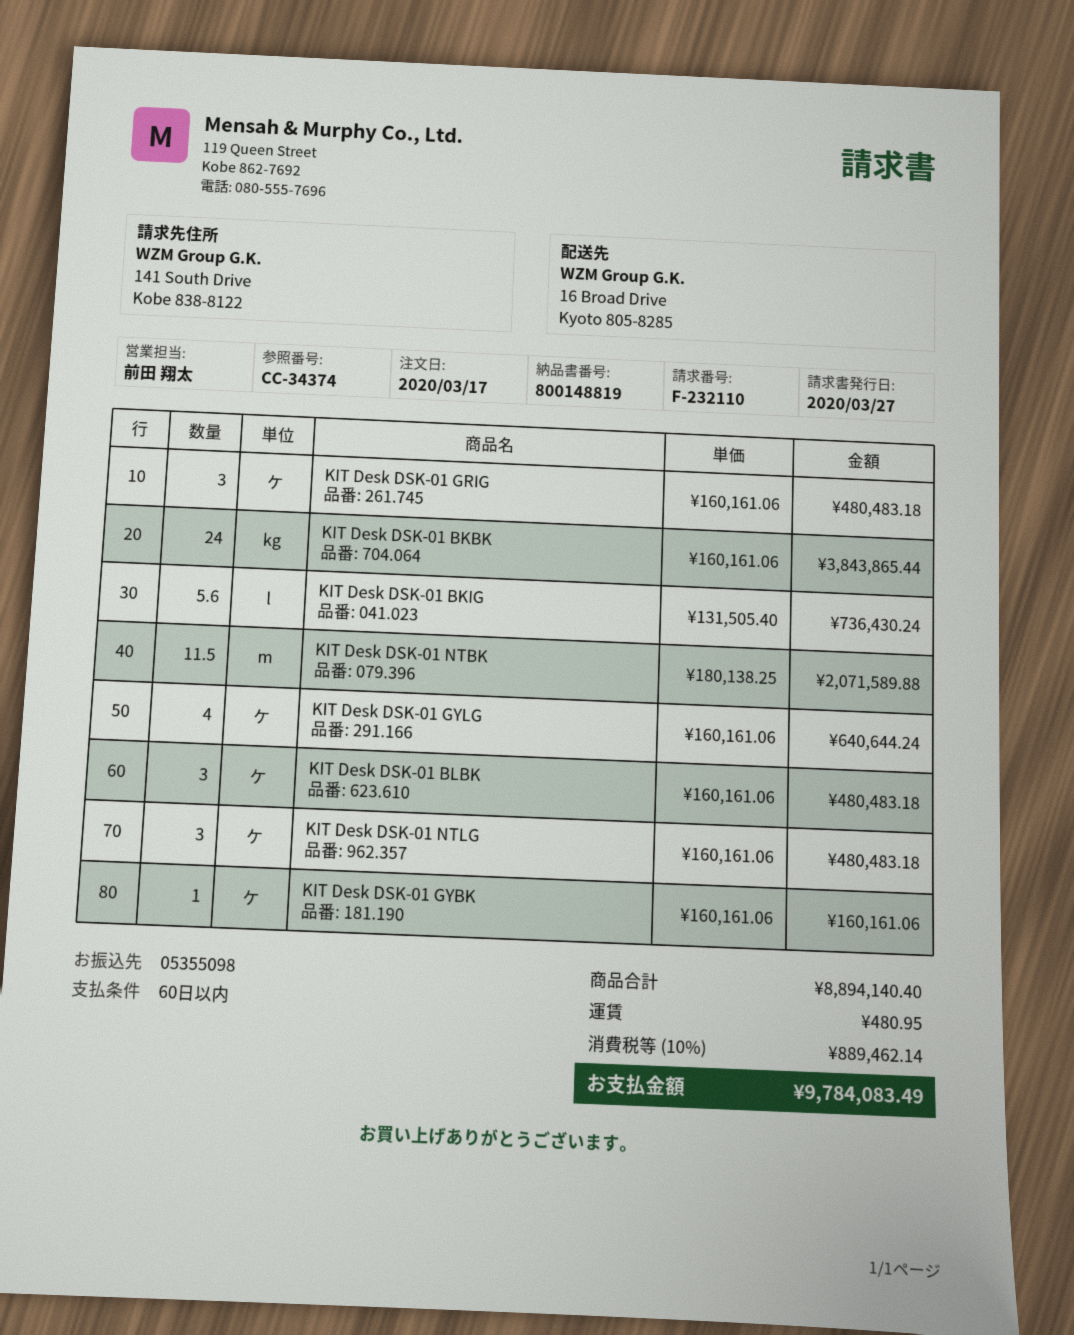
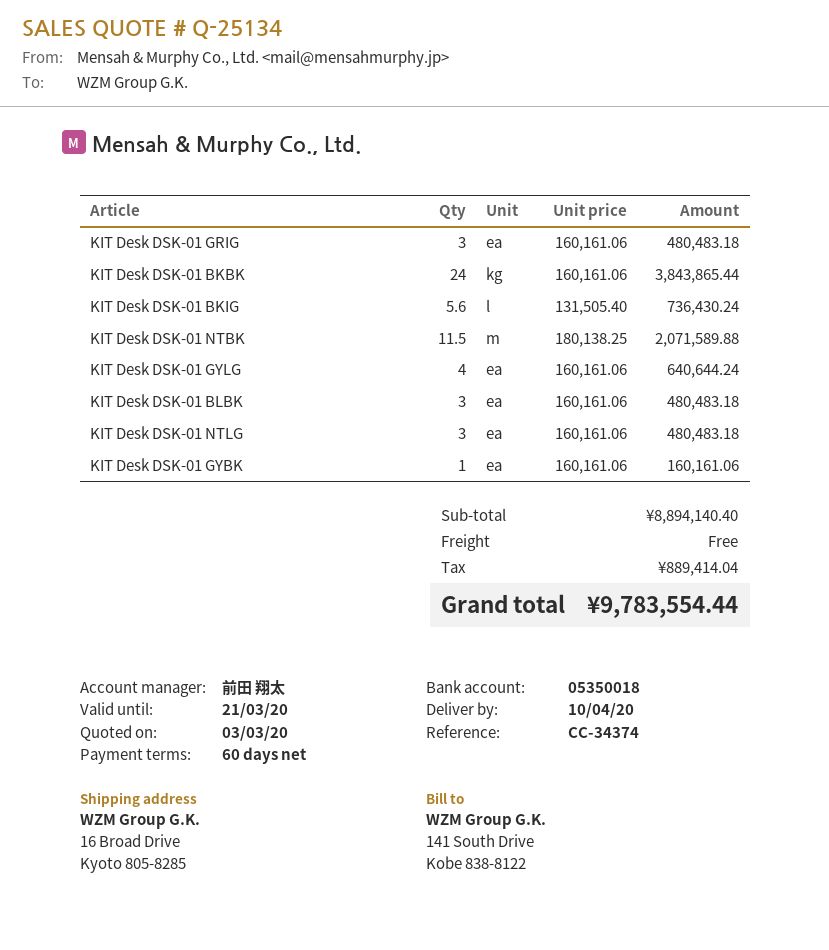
bank account: 05355098 -> 05350018
shipping: 480.95 -> 0.00
tax: 889462.14 -> 889414.04
total: 9784083.49 -> 9783554.44

